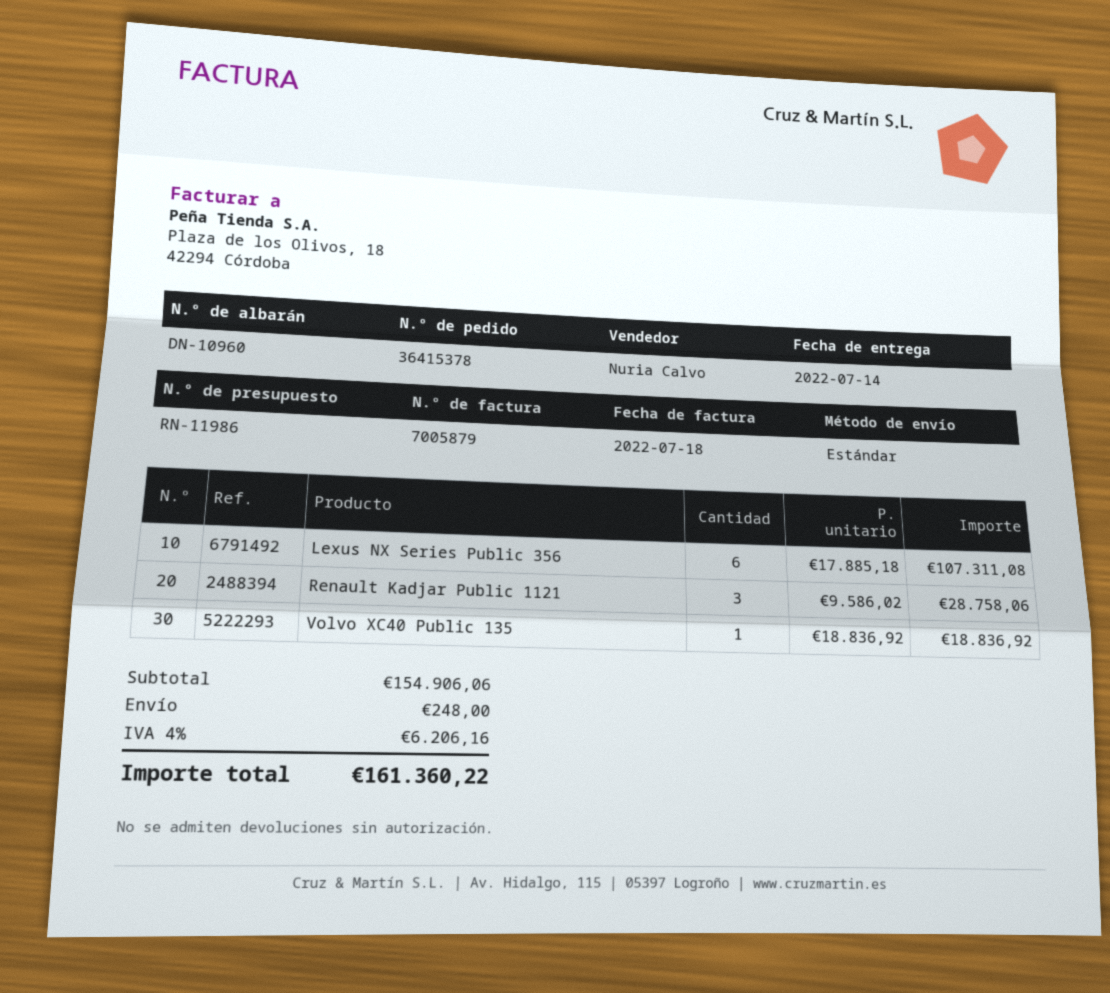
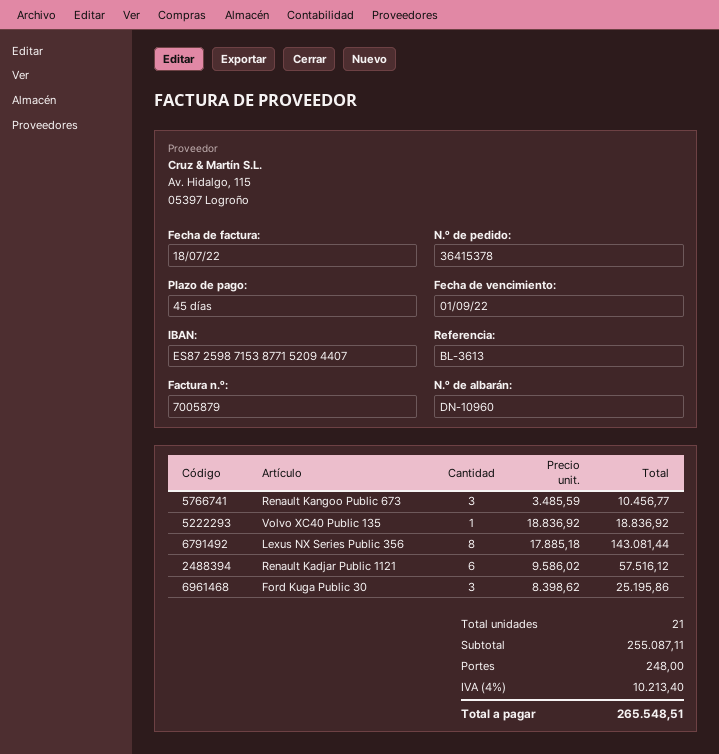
Lexus NX Series Public 356: 6 x 17885.18 = 107311.08 -> 8 x 17885.18 = 143081.44
Renault Kadjar Public 1121: 3 x 9586.02 = 28758.06 -> 6 x 9586.02 = 57516.12
Renault Kangoo Public 673: none -> 3 x 3485.59 = 10456.77
Ford Kuga Public 30: none -> 3 x 8398.62 = 25195.86
subtotal: 154906.06 -> 255087.11
tax: 4% = 6206.16 -> 4% = 10213.40
total: 161360.22 -> 265548.51

